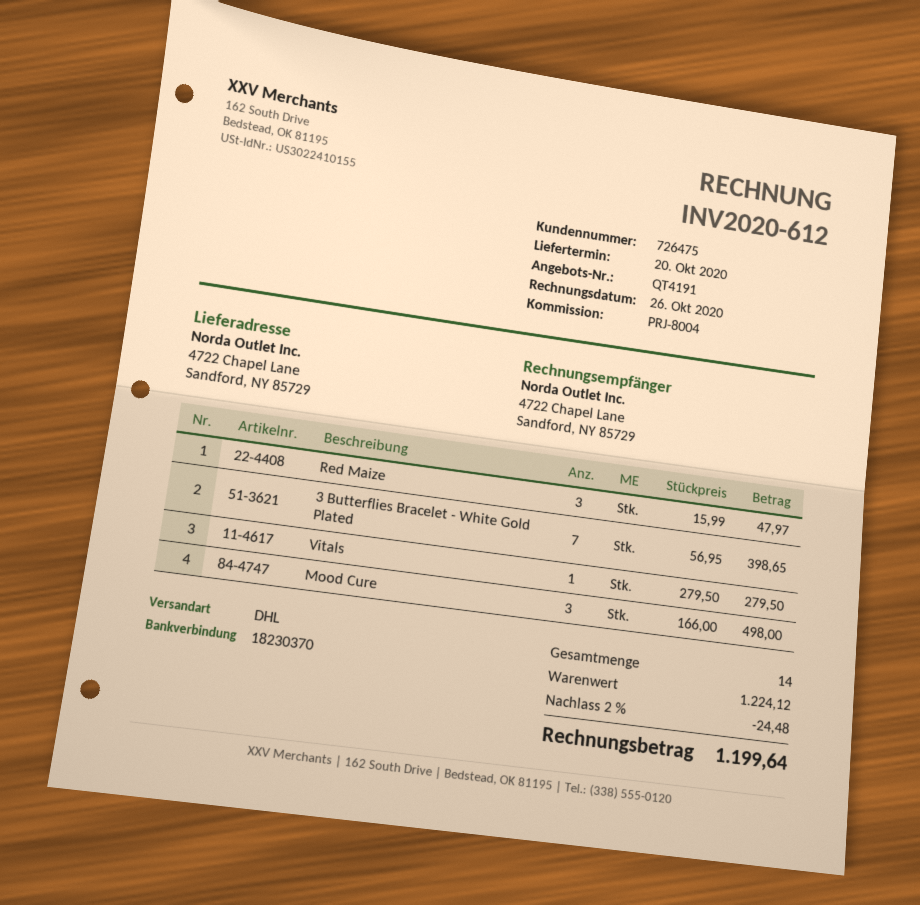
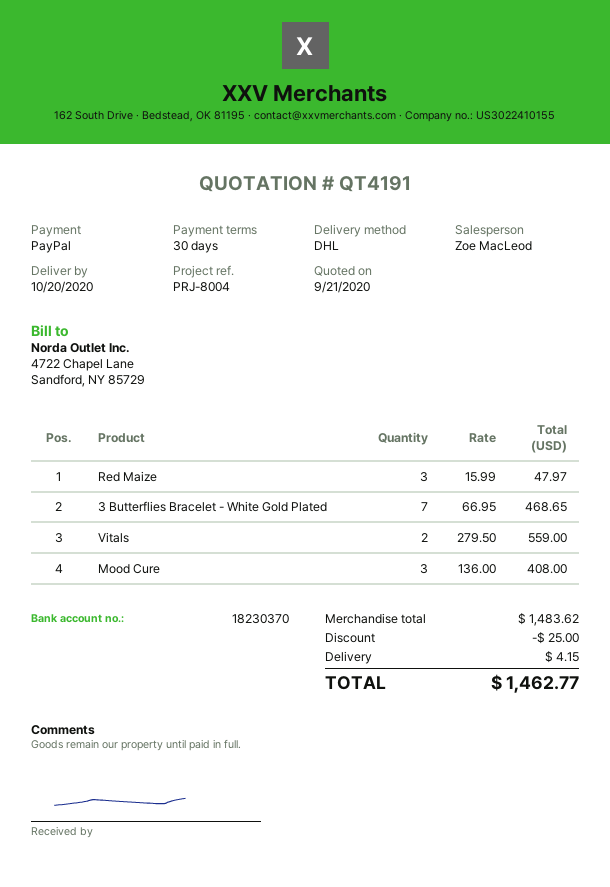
3 Butterflies Bracelet - White Gold Plated: 7 x 56.95 = 398.65 -> 7 x 66.95 = 468.65
Vitals: 1 x 279.50 = 279.50 -> 2 x 279.50 = 559.00
Mood Cure: 3 x 166.00 = 498.00 -> 3 x 136.00 = 408.00
subtotal: 1224.12 -> 1483.62
discount: 24.48 -> 25.00
shipping: none -> 4.15
total: 1199.64 -> 1462.77

